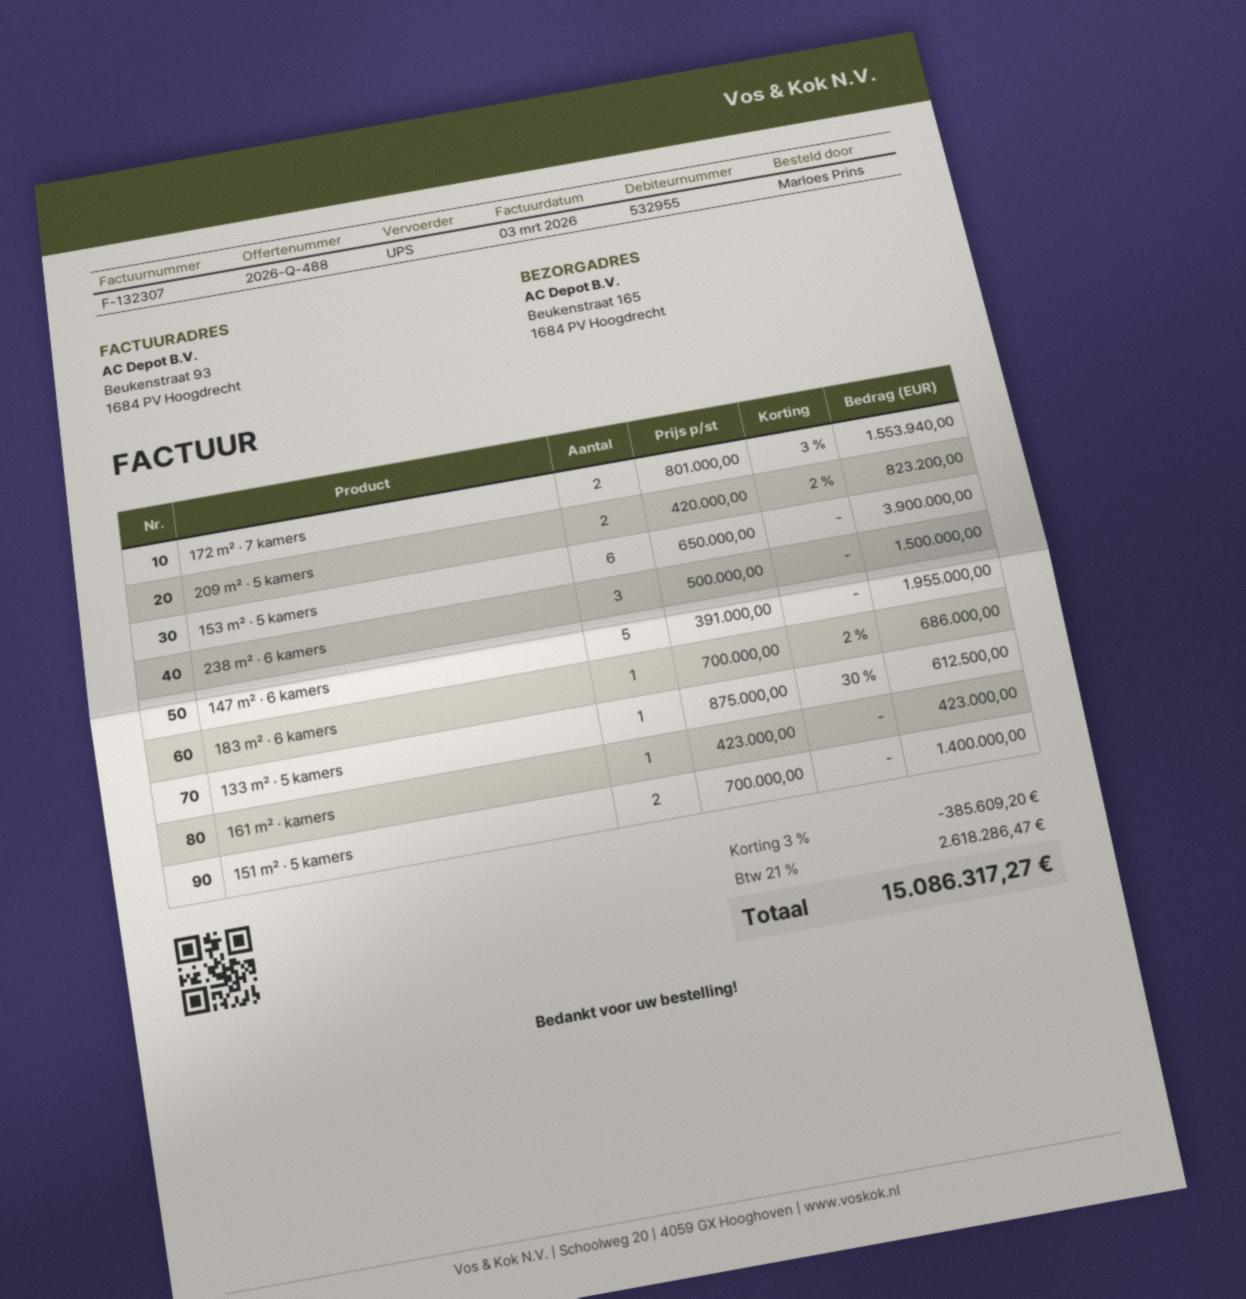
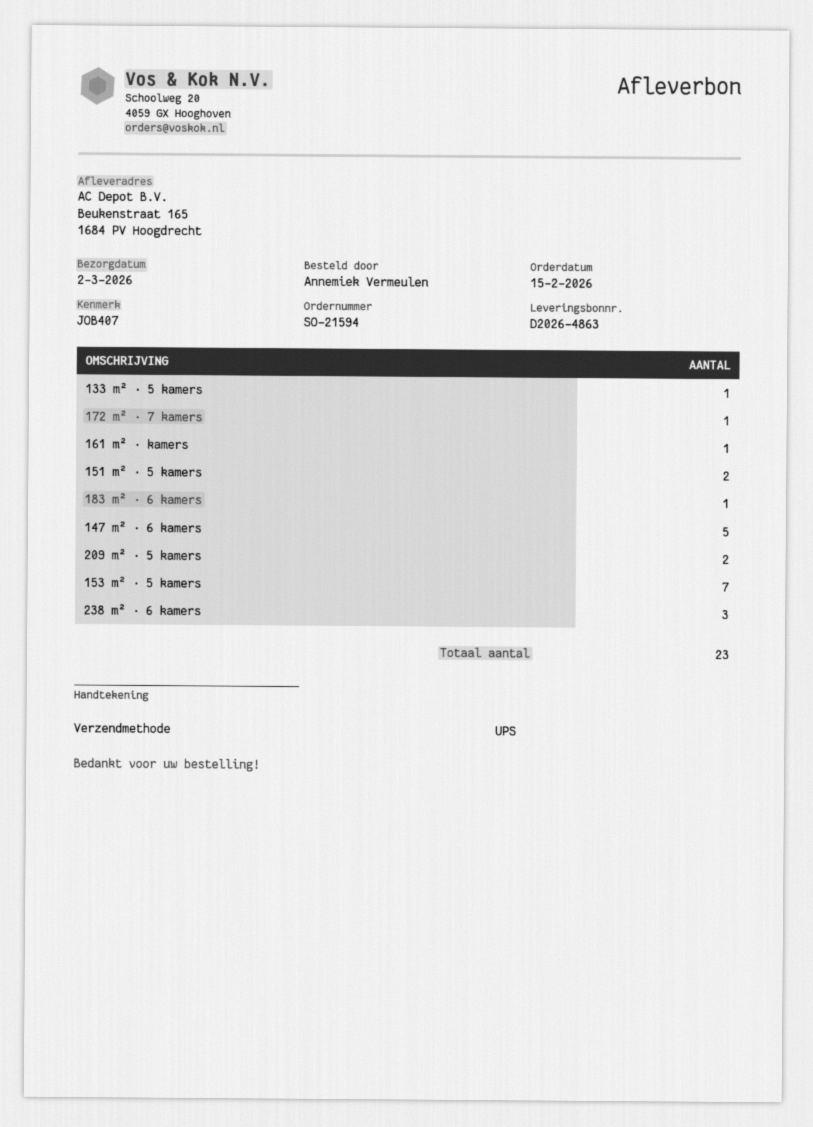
ordered by: Marloes Prins -> Annemiek Vermeulen
172 m² · 7 kamers: 2 -> 1
153 m² · 5 kamers: 6 -> 7

